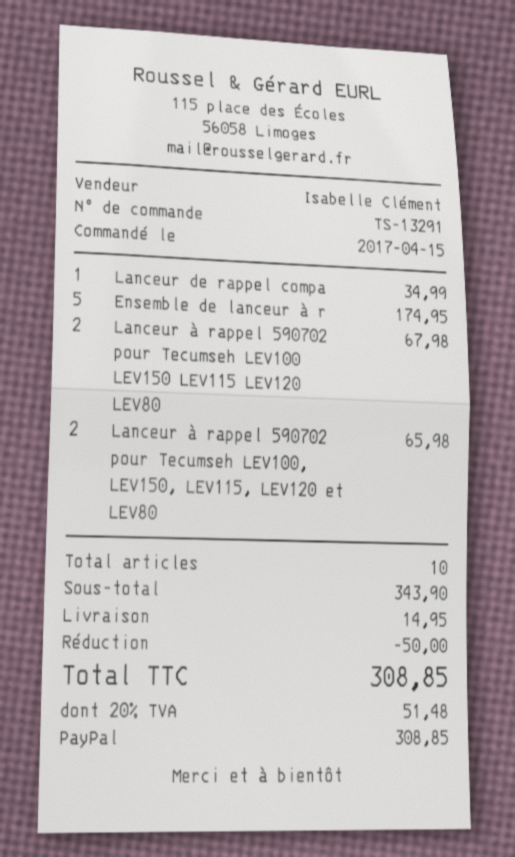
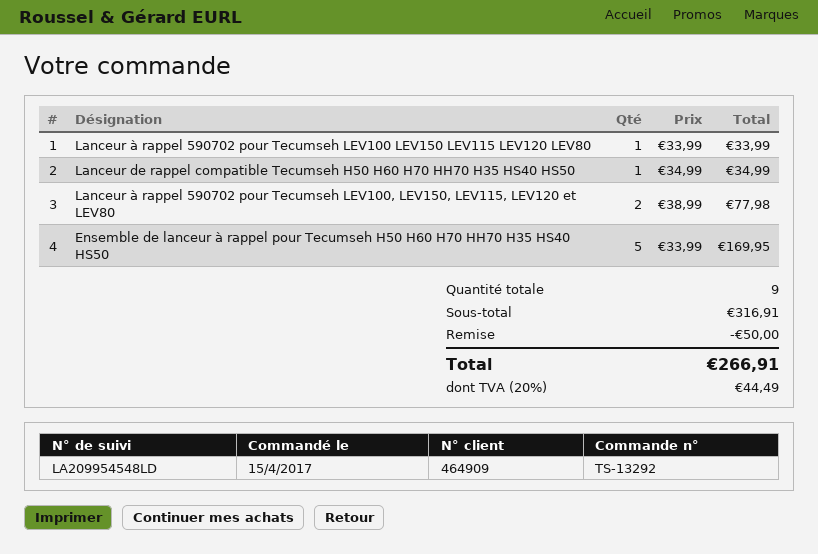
order number: TS-13291 -> TS-13292
Ensemble de lanceur à r: 5 for 174.95 -> 5 for 169.95
Lanceur à rappel 590702 pour Tecumseh LEV100 LEV150 LEV115 LEV120 LEV80: 2 for 67.98 -> 1 for 33.99
Lanceur à rappel 590702 pour Tecumseh LEV100, LEV150, LEV115, LEV120 et LEV80: 2 for 65.98 -> 2 for 77.98
total quantity: 10 -> 9
subtotal: 343.90 -> 316.91
shipping: 14.95 -> none
tax: 20% = 51.48 -> 20% = 44.49
total: 308.85 -> 266.91

